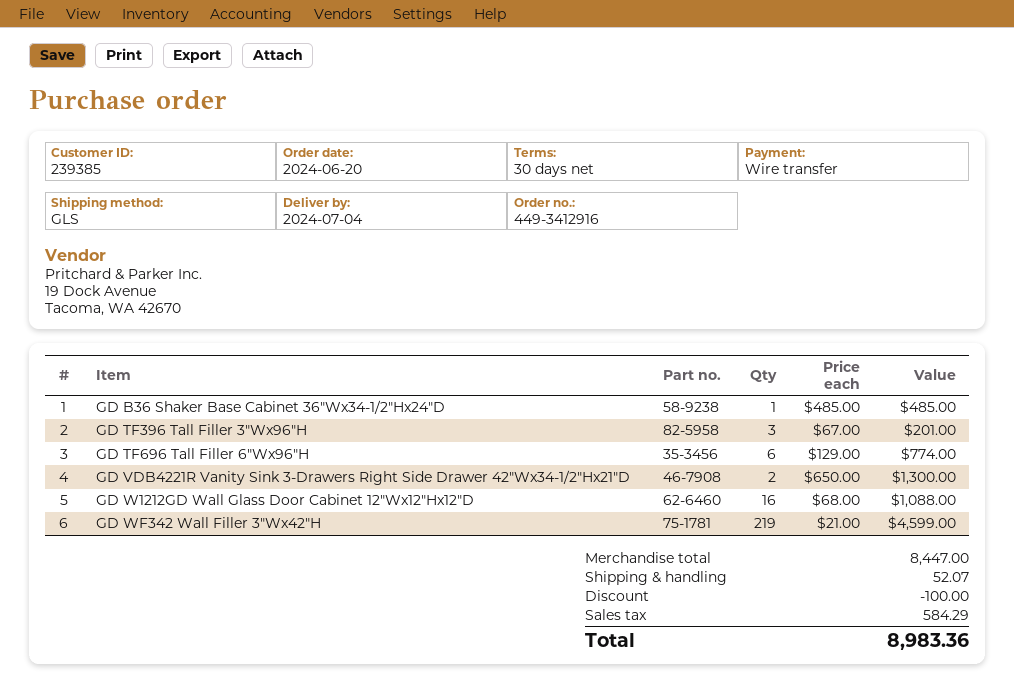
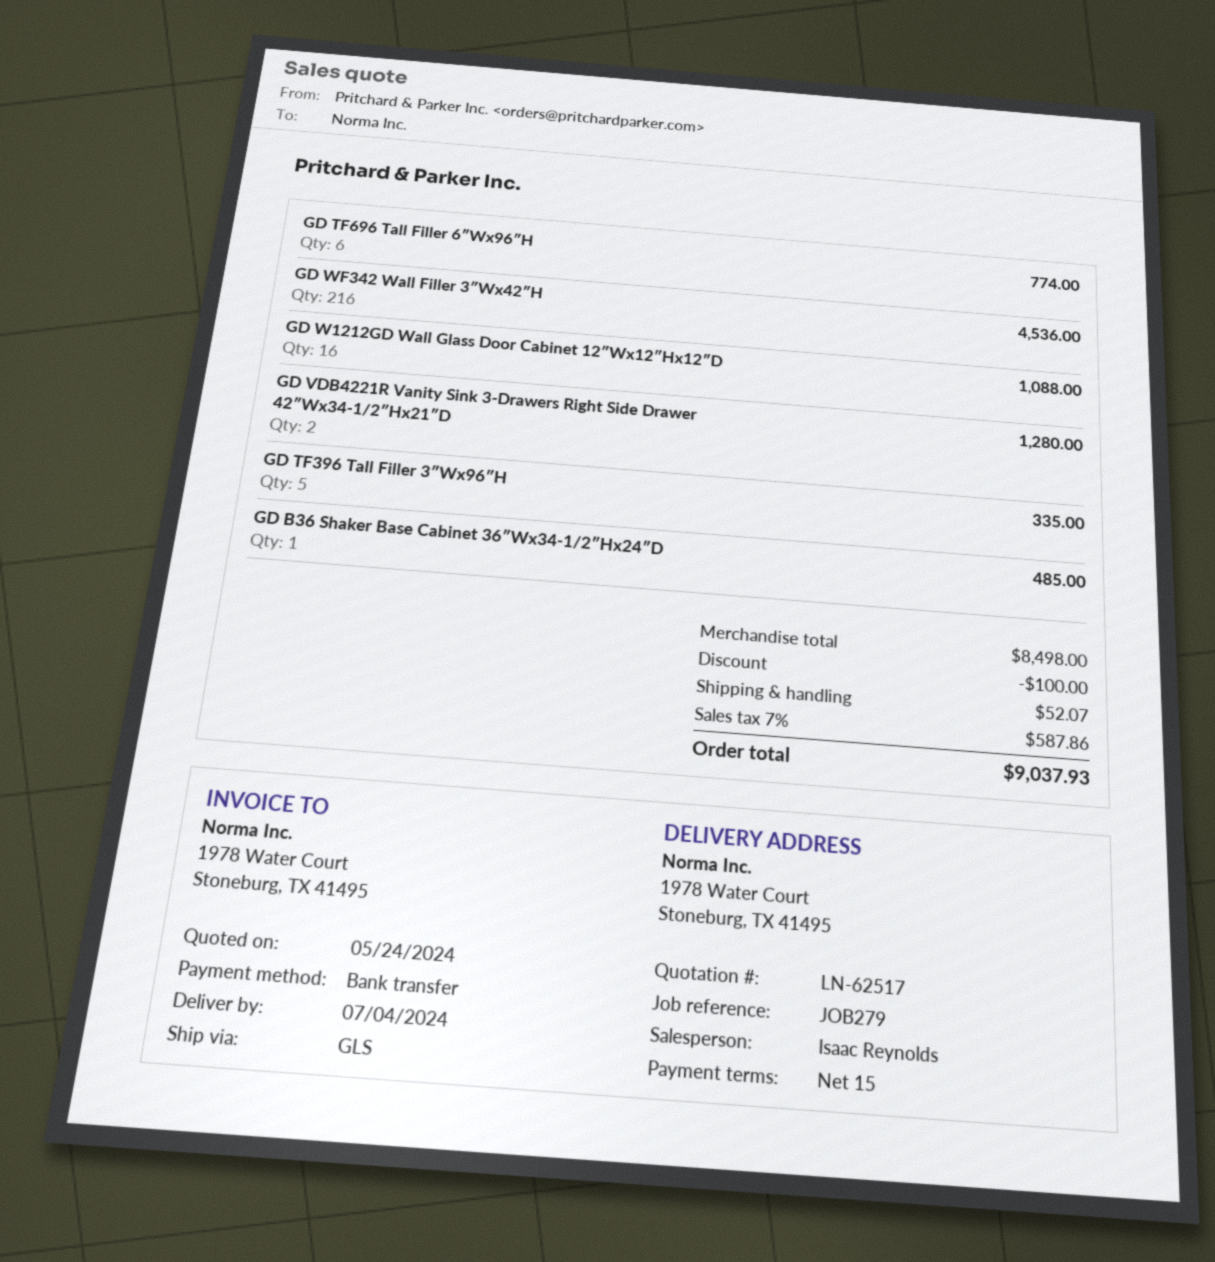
payment terms: 30 days -> 15 days
GD TF396 Tall Filler 3″Wx96″H: 3 for 201.00 -> 5 for 335.00
GD VDB4221R Vanity Sink 3-Drawers Right Side Drawer 42″Wx34-1/2″Hx21″D: 2 for 1300.00 -> 2 for 1280.00
GD WF342 Wall Filler 3″Wx42″H: 219 for 4599.00 -> 216 for 4536.00
subtotal: 8447.00 -> 8498.00
tax: 584.29 -> 587.86
total: 8983.36 -> 9037.93

